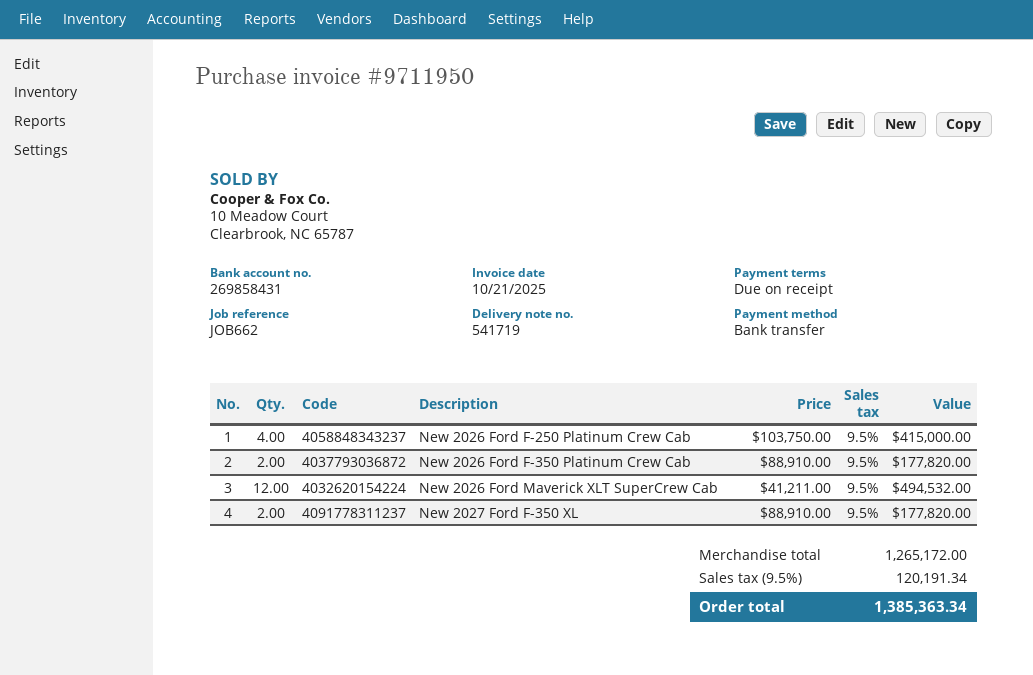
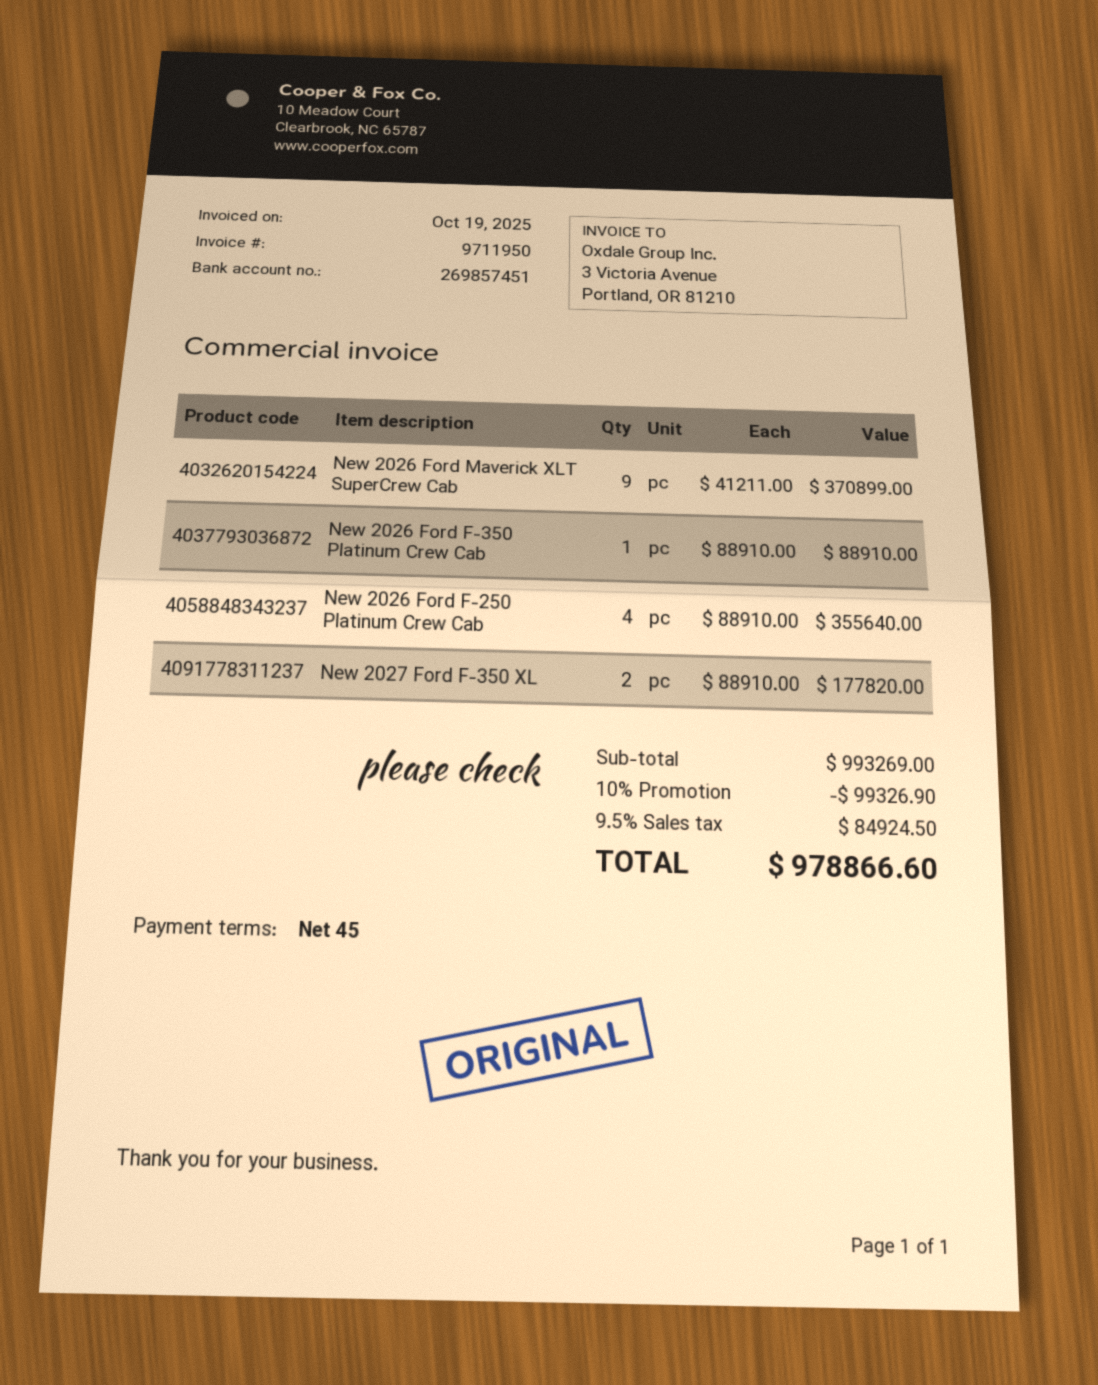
invoice date: 2025-10-21 -> 2025-10-19
payment terms: on receipt -> 45 days
bank account: 269858431 -> 269857451
New 2026 Ford F-250 Platinum Crew Cab: 4 x 103750.00 = 415000.00 -> 4 x 88910.00 = 355640.00
New 2026 Ford F-350 Platinum Crew Cab: 2 x 88910.00 = 177820.00 -> 1 x 88910.00 = 88910.00
New 2026 Ford Maverick XLT SuperCrew Cab: 12 x 41211.00 = 494532.00 -> 9 x 41211.00 = 370899.00
subtotal: 1265172.00 -> 993269.00
discount: none -> 10% = 99326.90
tax: 9.5% = 120191.34 -> 9.5% = 84924.50
total: 1385363.34 -> 978866.60

